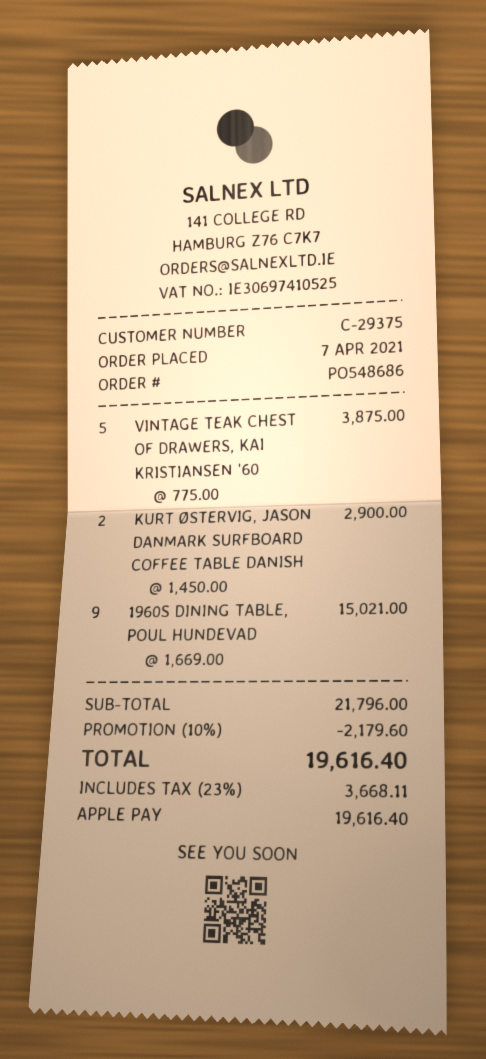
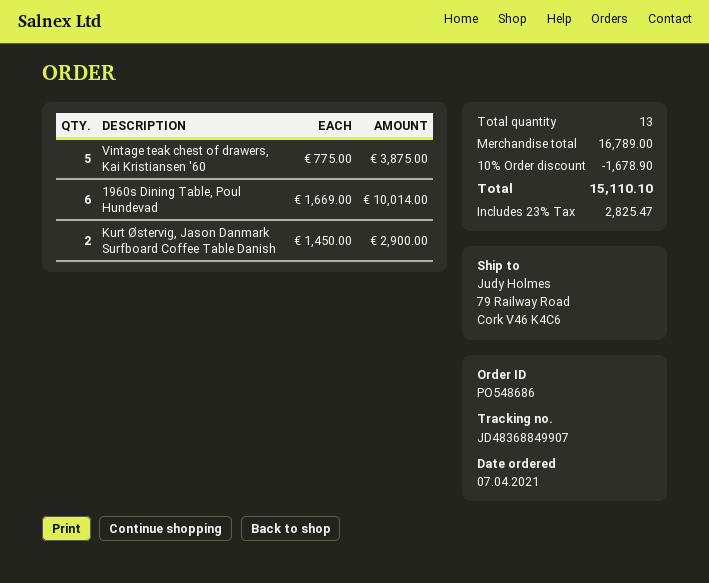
1960S DINING TABLE, POUL HUNDEVAD: 9 x 1669.00 = 15021.00 -> 6 x 1669.00 = 10014.00
subtotal: 21796.00 -> 16789.00
discount: 10% = 2179.60 -> 10% = 1678.90
tax: 23% = 3668.11 -> 23% = 2825.47
total: 19616.40 -> 15110.10

